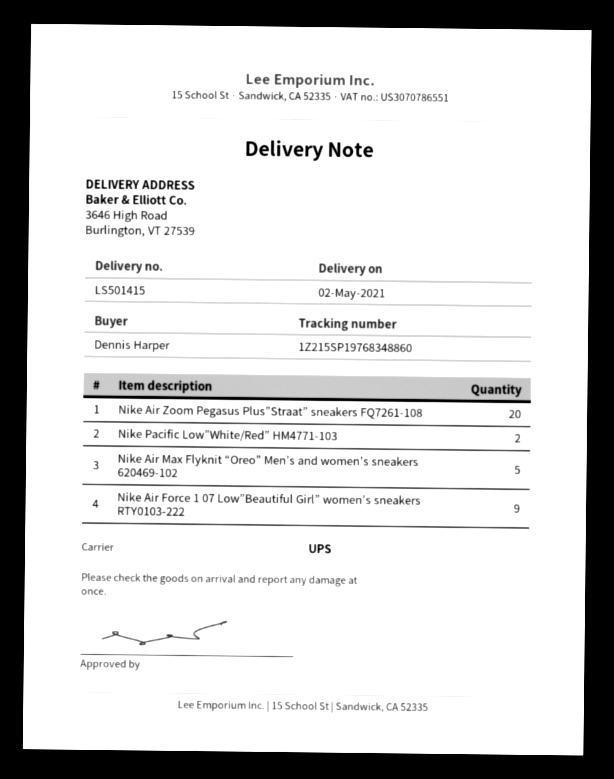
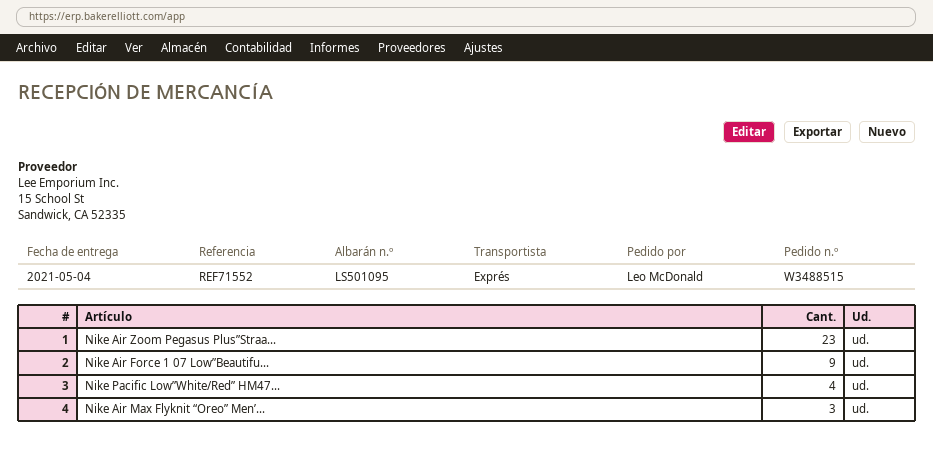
delivery note number: LS501415 -> LS501095
delivery date: 2021-05-02 -> 2021-05-04
ordered by: Dennis Harper -> Leo McDonald
shipping method: UPS -> express
Nike Air Zoom Pegasus Plus”Straat” sneakers FQ7261-108: 20 -> 23
Nike Pacific Low”White/Red” HM4771-103: 2 -> 4
Nike Air Max Flyknit “Oreo” Men’s and women’s sneakers 620469-102: 5 -> 3

